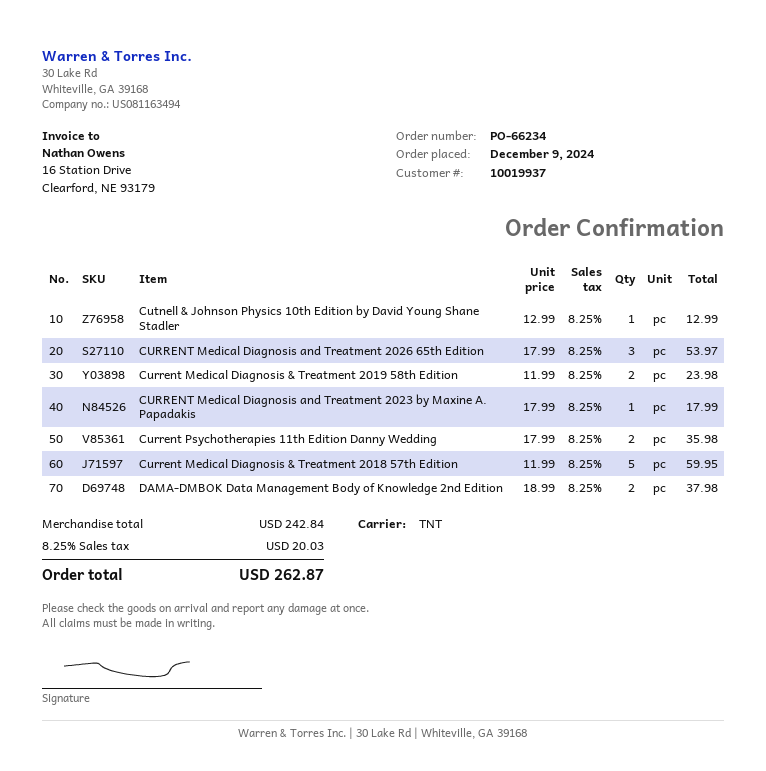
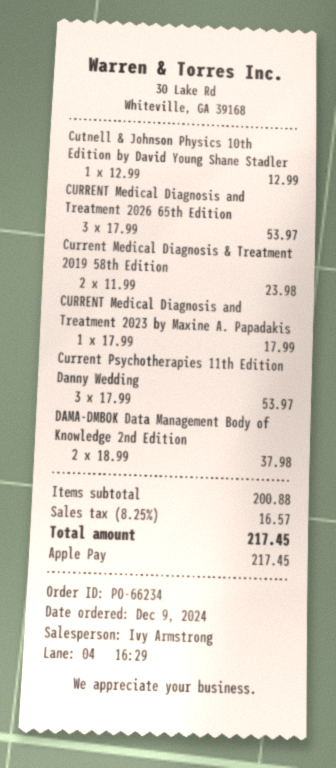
Current Psychotherapies 11th Edition Danny Wedding: 2 x 17.99 = 35.98 -> 3 x 17.99 = 53.97
Current Medical Diagnosis & Treatment 2018 57th Edition: 5 x 11.99 = 59.95 -> none
subtotal: 242.84 -> 200.88
tax: 8.25% = 20.03 -> 8.25% = 16.57
total: 262.87 -> 217.45

